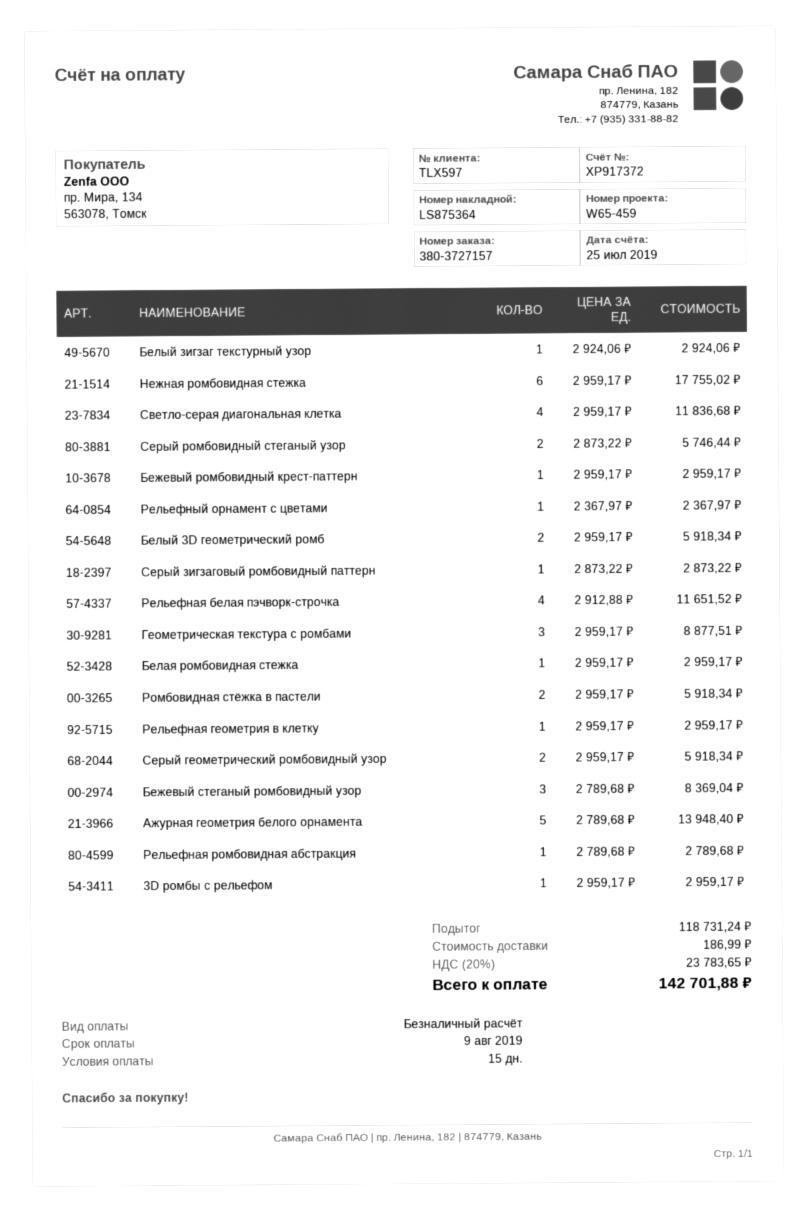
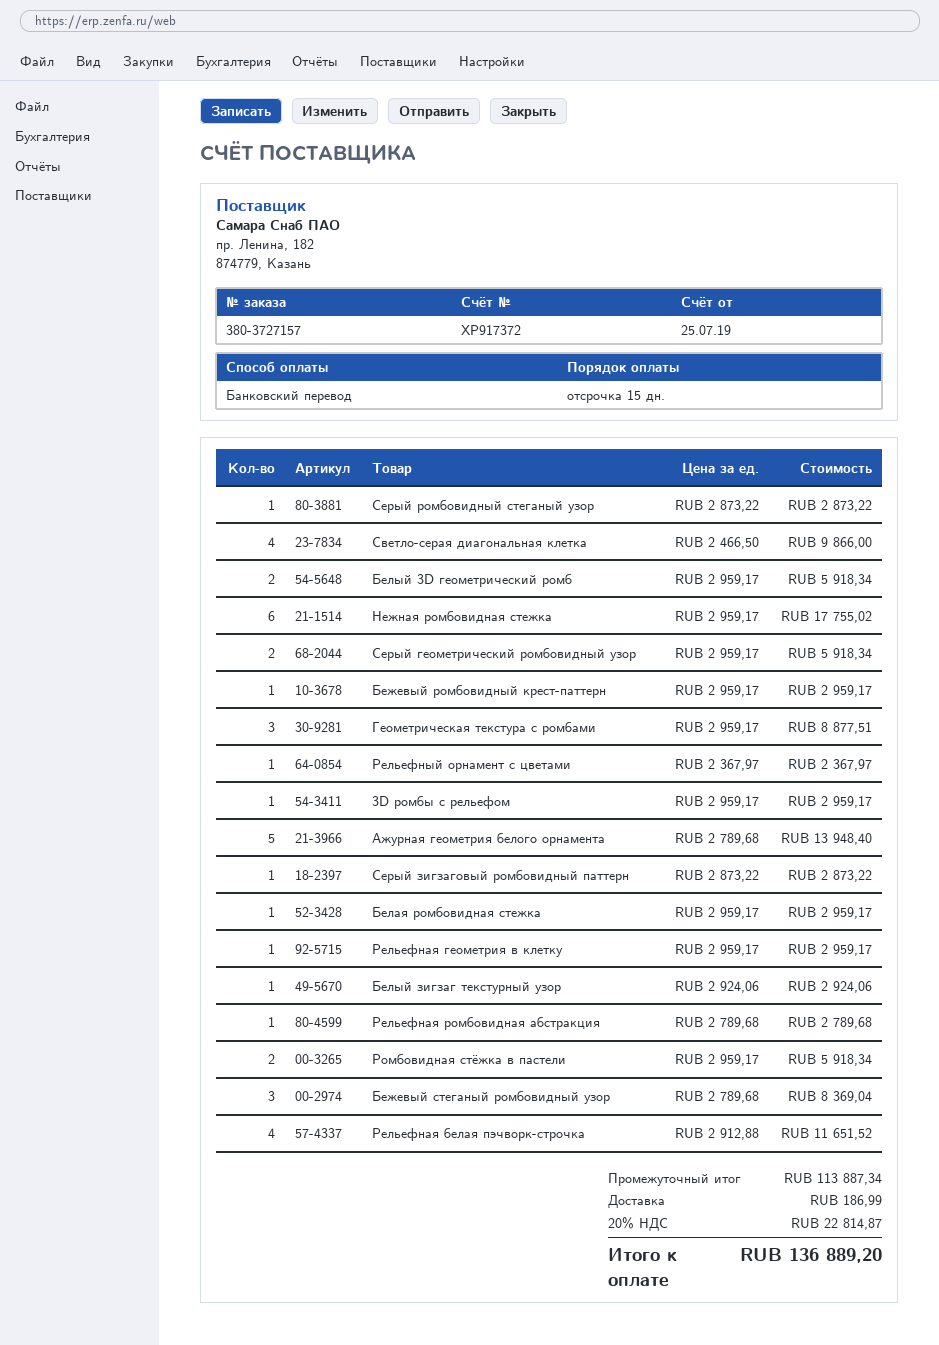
Светло-серая диагональная клетка: 4 x 2959.17 = 11836.68 -> 4 x 2466.50 = 9866.00
Серый ромбовидный стеганый узор: 2 x 2873.22 = 5746.44 -> 1 x 2873.22 = 2873.22
subtotal: 118731.24 -> 113887.34
tax: 20% = 23783.65 -> 20% = 22814.87
total: 142701.88 -> 136889.20

